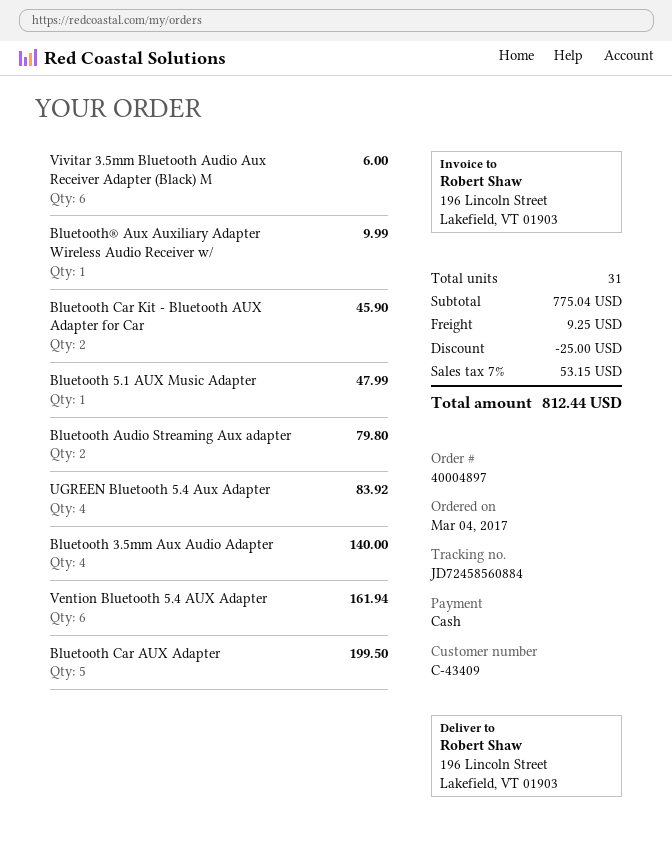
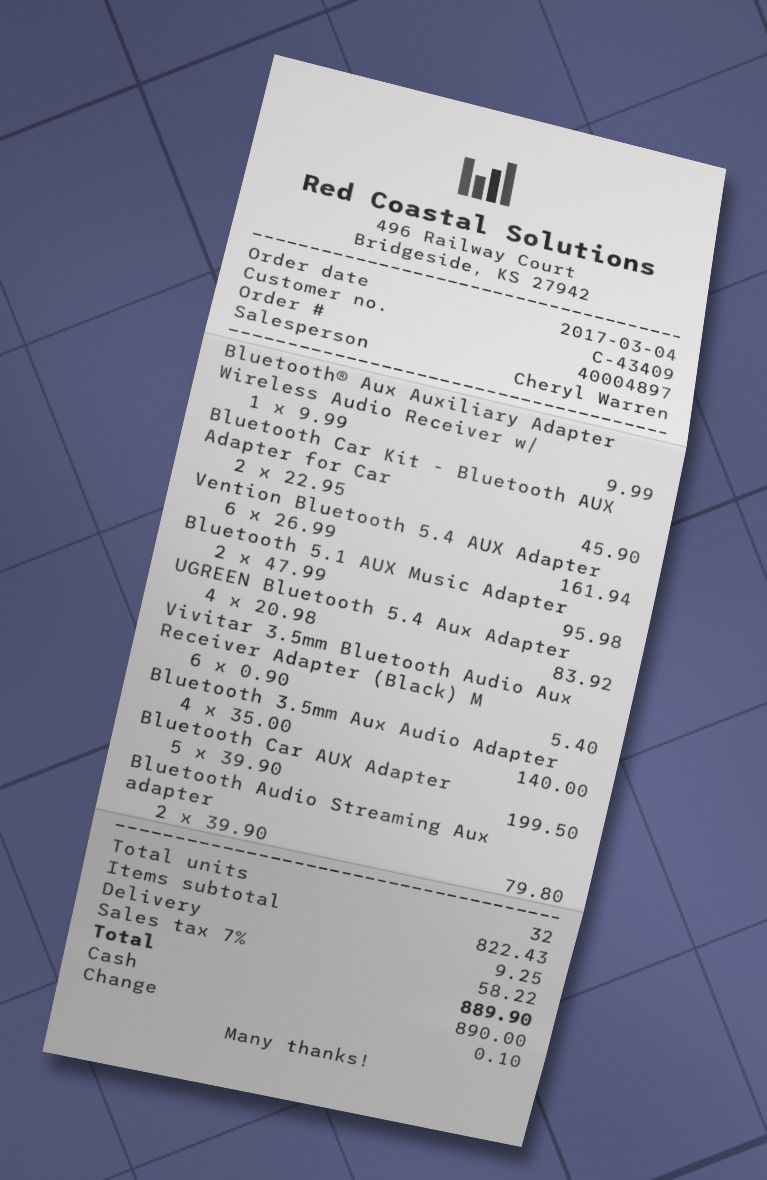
Vivitar 3.5mm Bluetooth Audio Aux Receiver Adapter (Black) M: 6 for 6.00 -> 6 for 5.40
Bluetooth 5.1 AUX Music Adapter: 1 for 47.99 -> 2 for 95.98
total quantity: 31 -> 32
subtotal: 775.04 -> 822.43
discount: 25.00 -> none
tax: 7% = 53.15 -> 7% = 58.22
total: 812.44 -> 889.90

